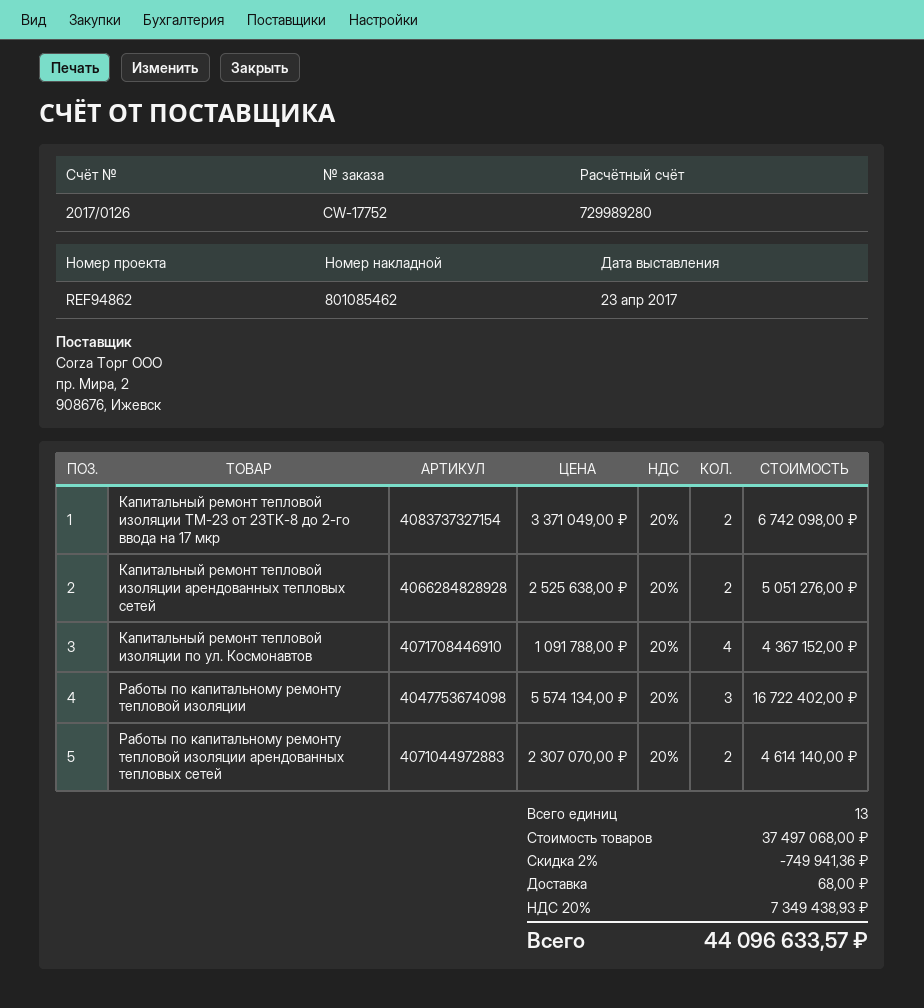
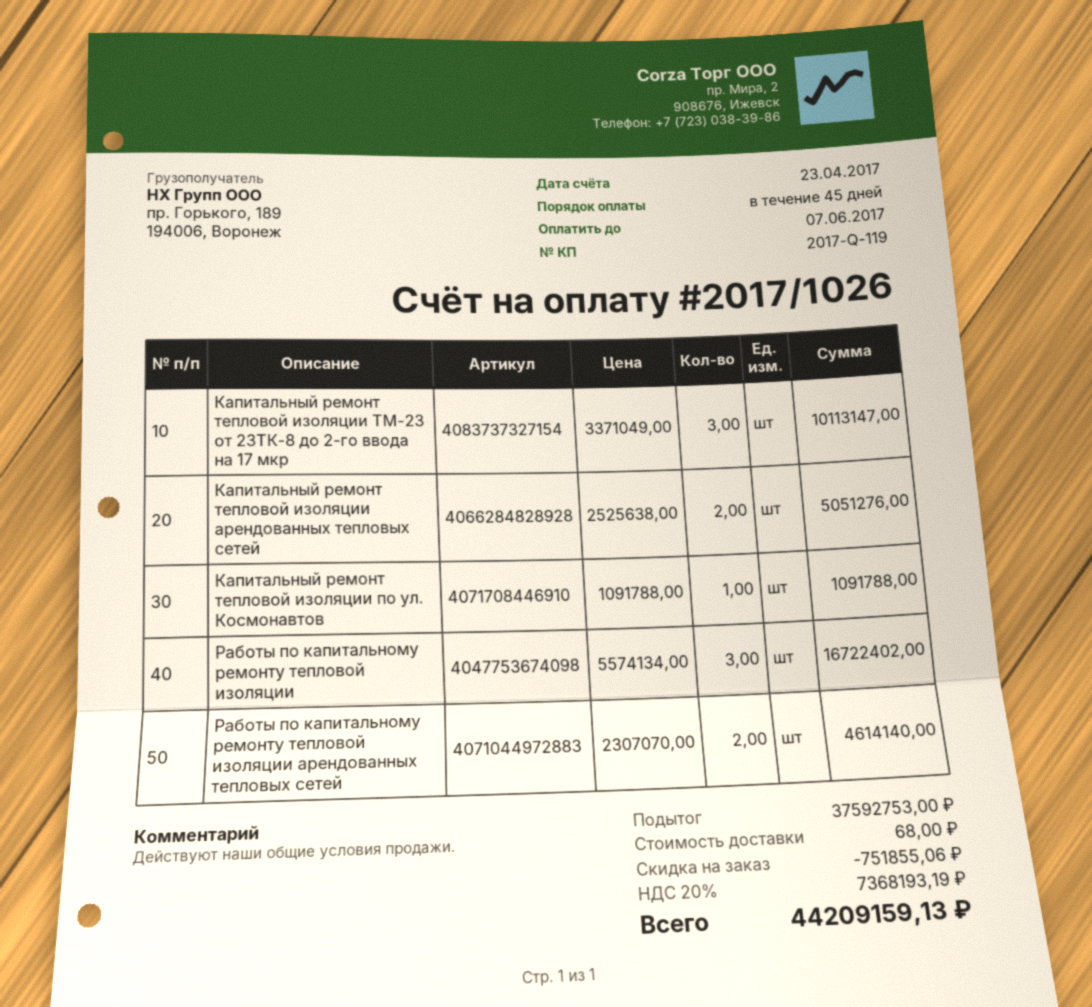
invoice number: 2017/0126 -> 2017/1026
Капитальный ремонт тепловой изоляции ТМ-23 от 23ТК-8 до 2-го ввода на 17 мкр: 2 x 3371049.00 = 6742098.00 -> 3 x 3371049.00 = 10113147.00
Капитальный ремонт тепловой изоляции по ул. Космонавтов: 4 x 1091788.00 = 4367152.00 -> 1 x 1091788.00 = 1091788.00
subtotal: 37497068.00 -> 37592753.00
discount: 749941.36 -> 751855.06
tax: 20% = 7349438.93 -> 20% = 7368193.19
total: 44096633.57 -> 44209159.13

